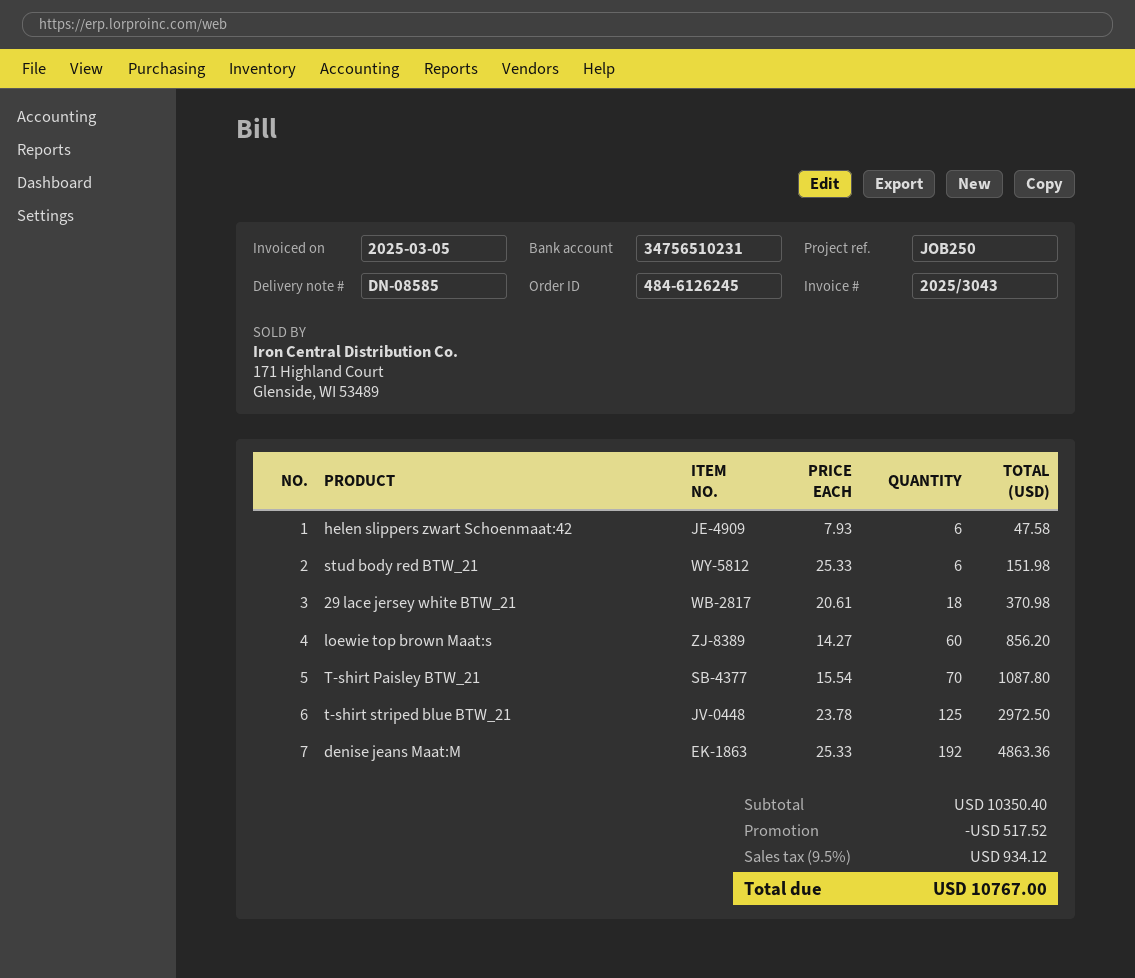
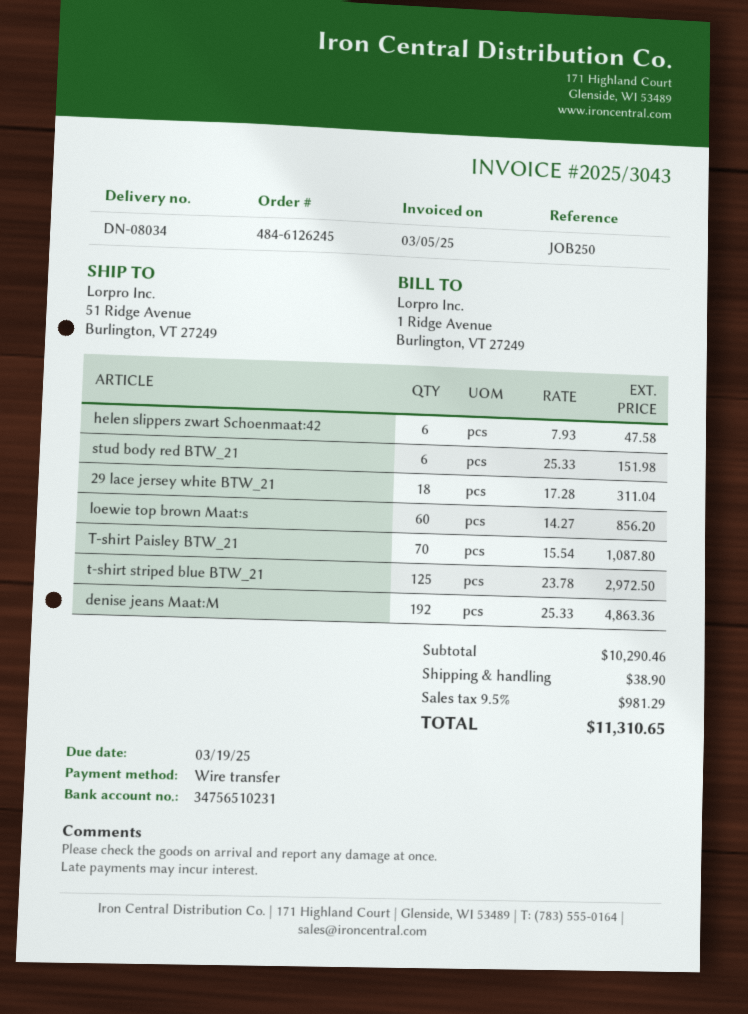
delivery note number: DN-08585 -> DN-08034
29 lace jersey white BTW_21: 18 x 20.61 = 370.98 -> 18 x 17.28 = 311.04
subtotal: 10350.40 -> 10290.46
discount: 517.52 -> none
shipping: none -> 38.90
tax: 9.5% = 934.12 -> 9.5% = 981.29
total: 10767.00 -> 11310.65

